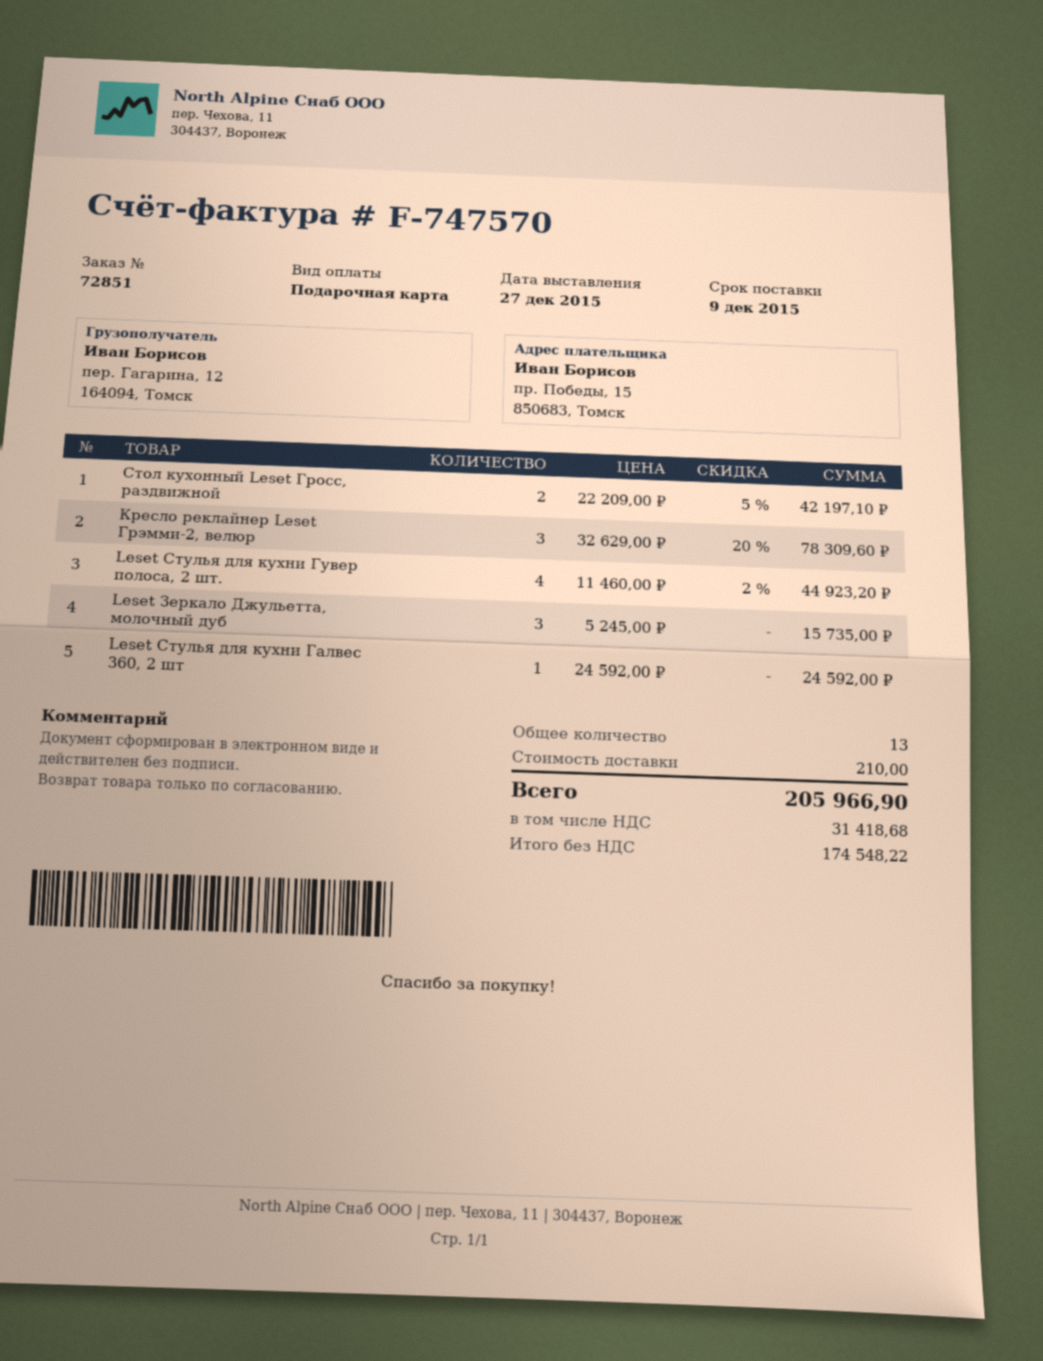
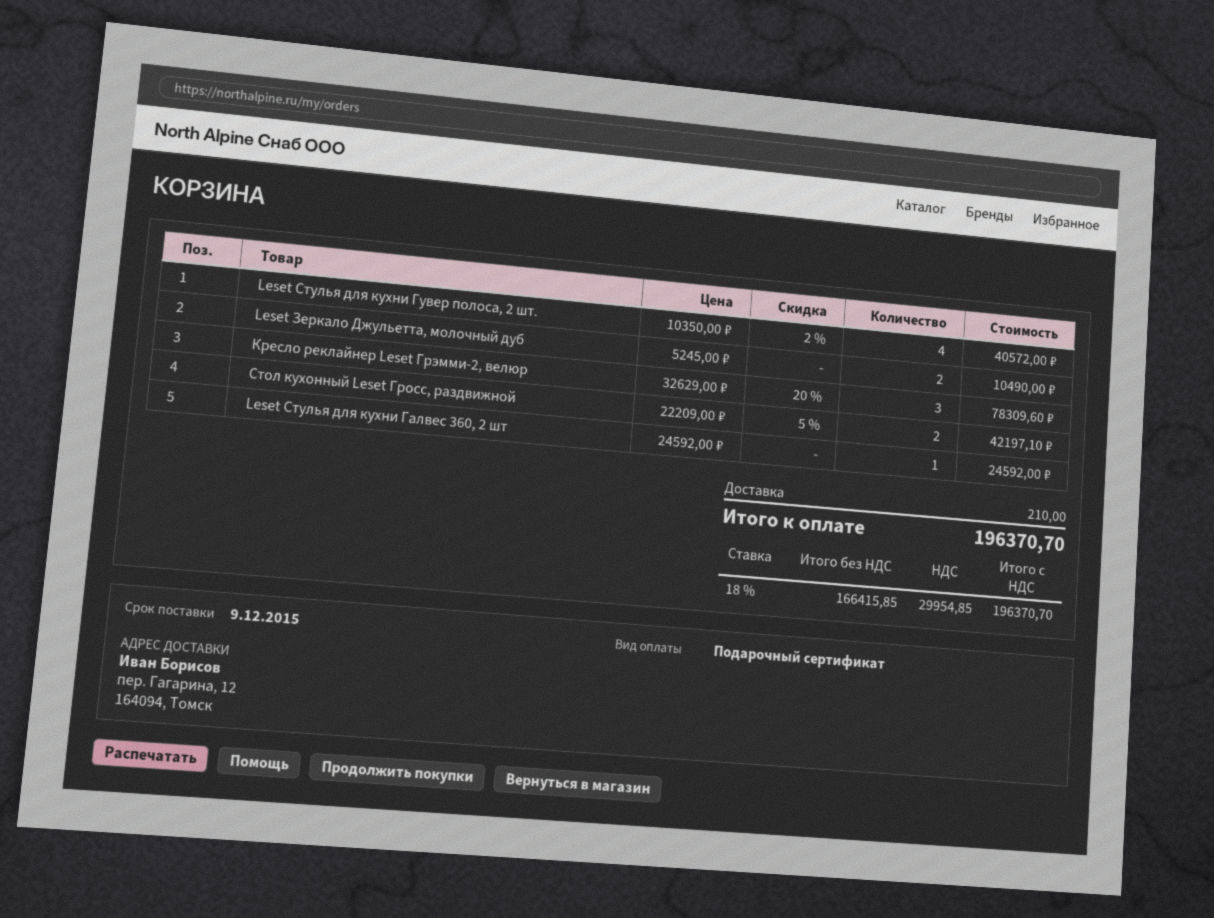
Leset Стулья для кухни Гувер полоса, 2 шт.: 4 x 11460.00 - 2% = 44923.20 -> 4 x 10350.00 - 2% = 40572.00
Leset Зеркало Джульетта, молочный дуб: 3 x 5245.00 = 15735.00 -> 2 x 5245.00 = 10490.00
net: 174548.22 -> 166415.85
tax: 31418.68 -> 29954.85
total: 205966.90 -> 196370.70

